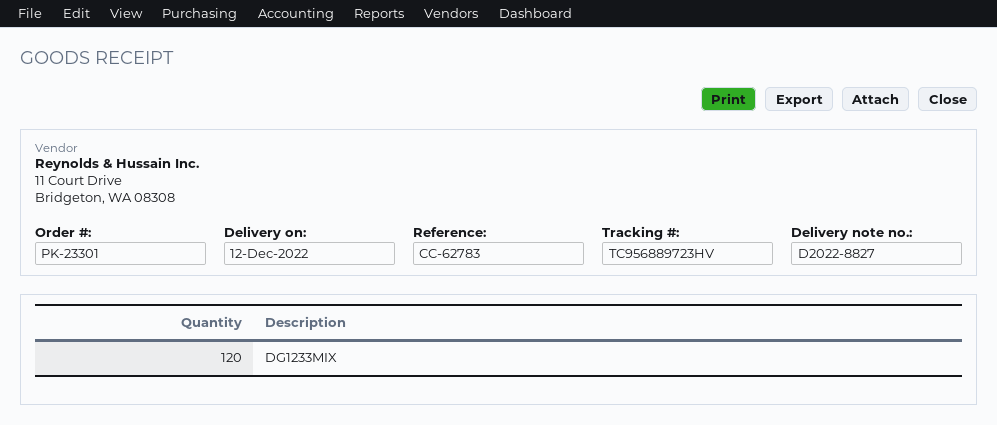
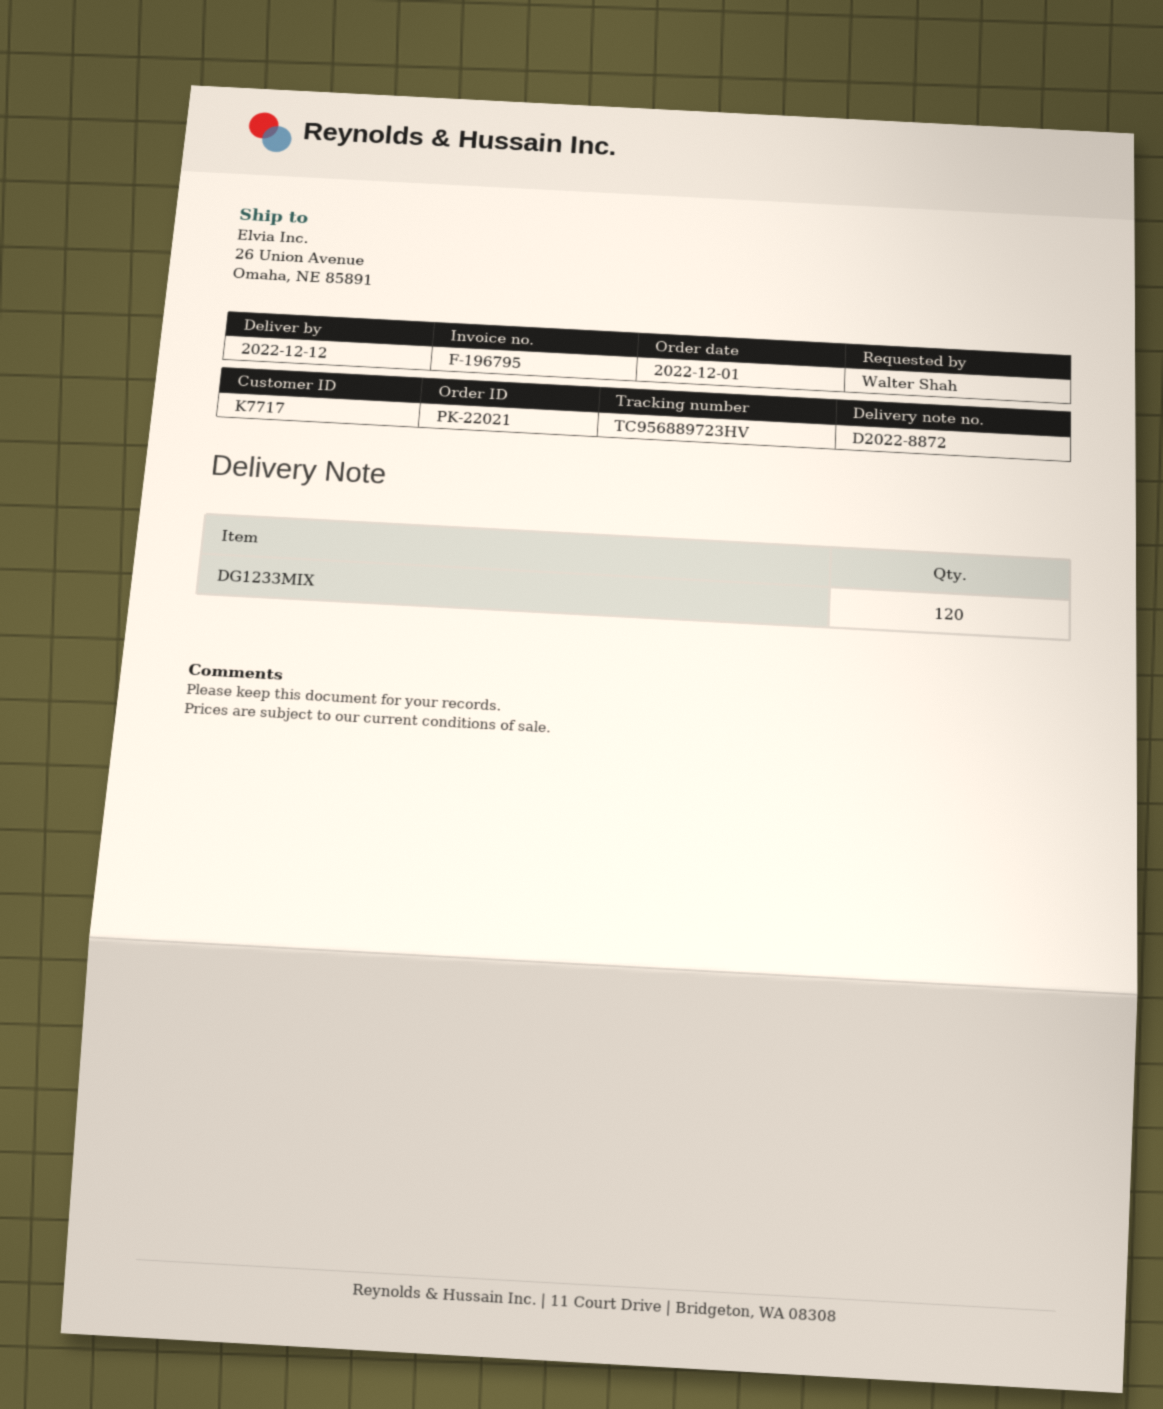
order number: PK-23301 -> PK-22021
delivery note number: D2022-8827 -> D2022-8872

